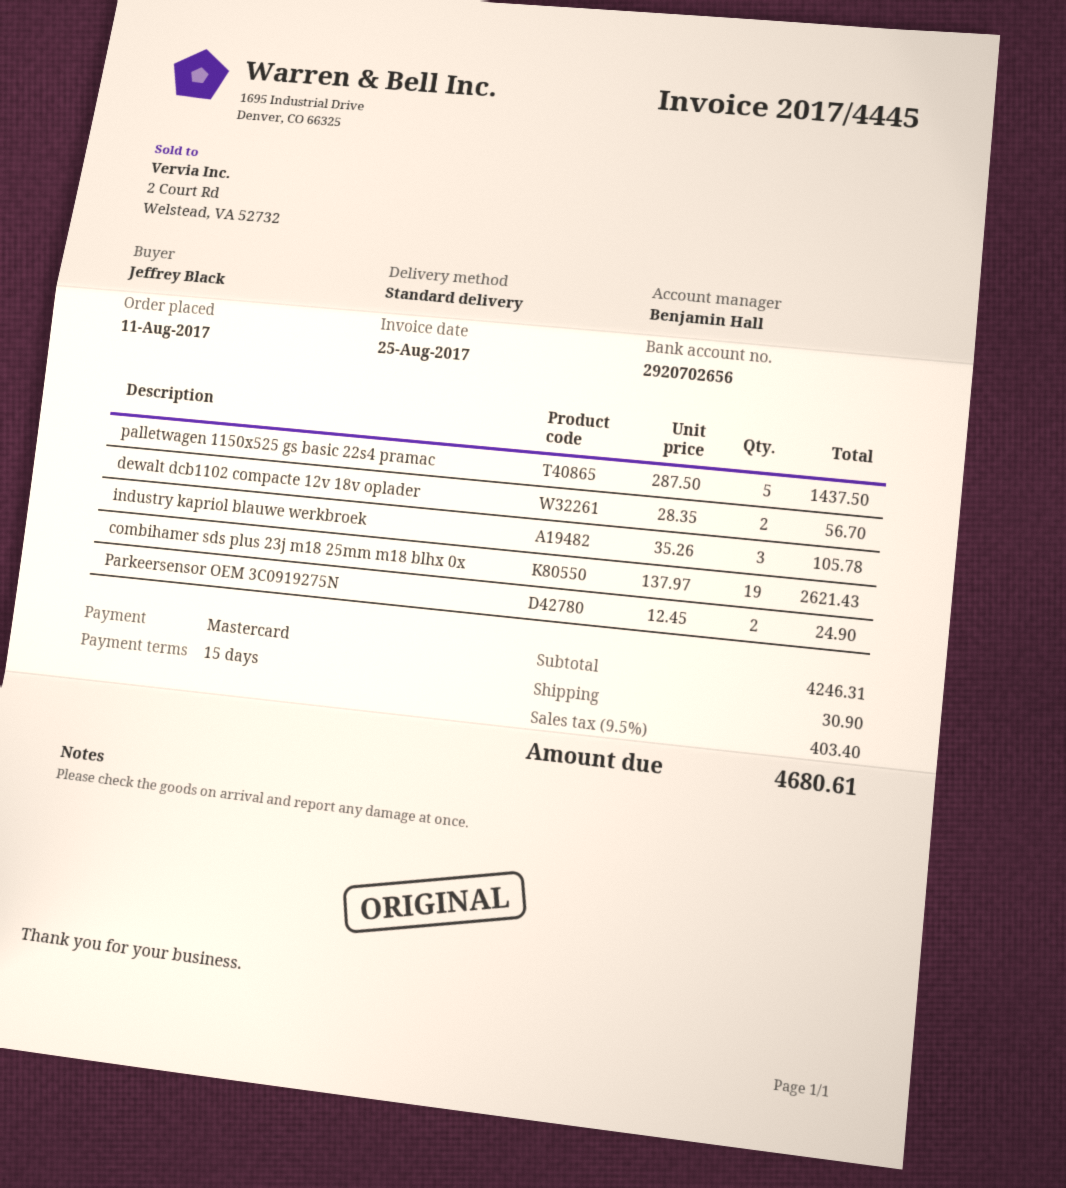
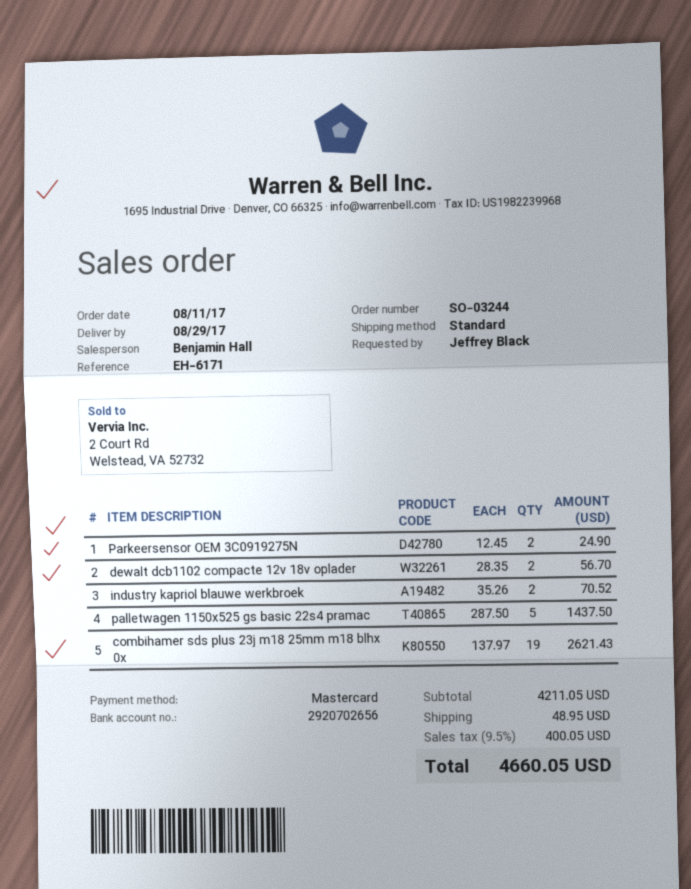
industry kapriol blauwe werkbroek: 3 x 35.26 = 105.78 -> 2 x 35.26 = 70.52
subtotal: 4246.31 -> 4211.05
shipping: 30.90 -> 48.95
tax: 9.5% = 403.40 -> 9.5% = 400.05
total: 4680.61 -> 4660.05

